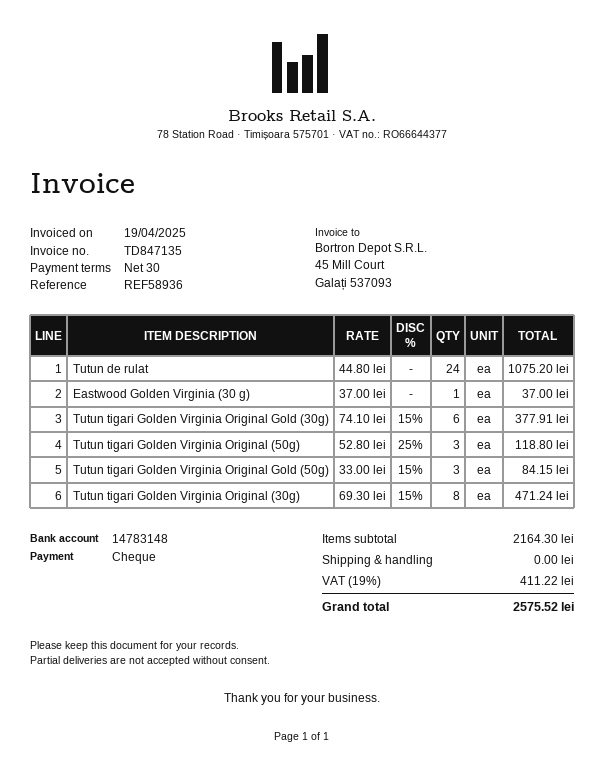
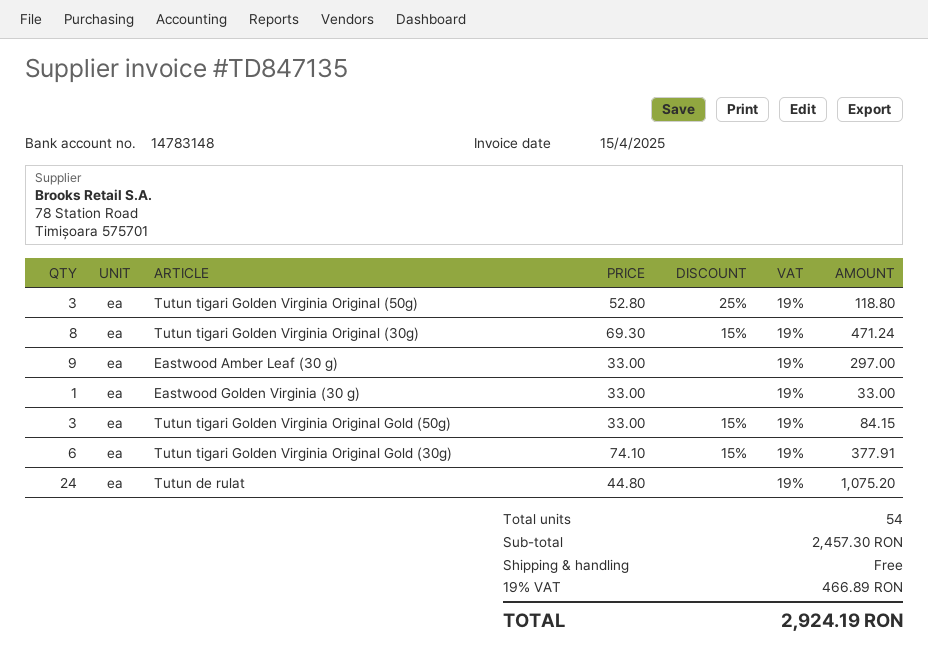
invoice date: 2025-04-19 -> 2025-04-15
Eastwood Golden Virginia (30 g): 1 x 37.00 = 37.00 -> 1 x 33.00 = 33.00
Eastwood Amber Leaf (30 g): none -> 9 x 33.00 = 297.00
subtotal: 2164.30 -> 2457.30
tax: 19% = 411.22 -> 19% = 466.89
total: 2575.52 -> 2924.19

